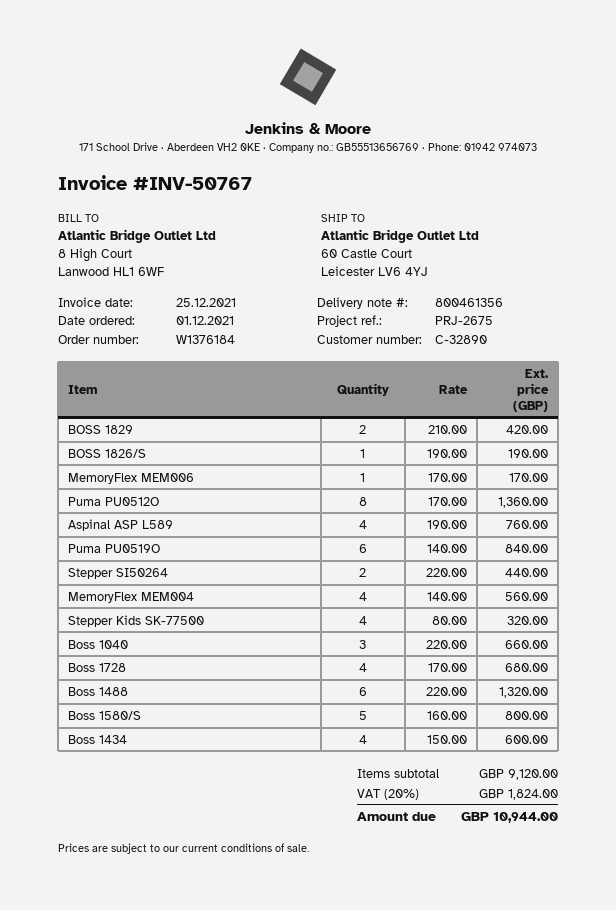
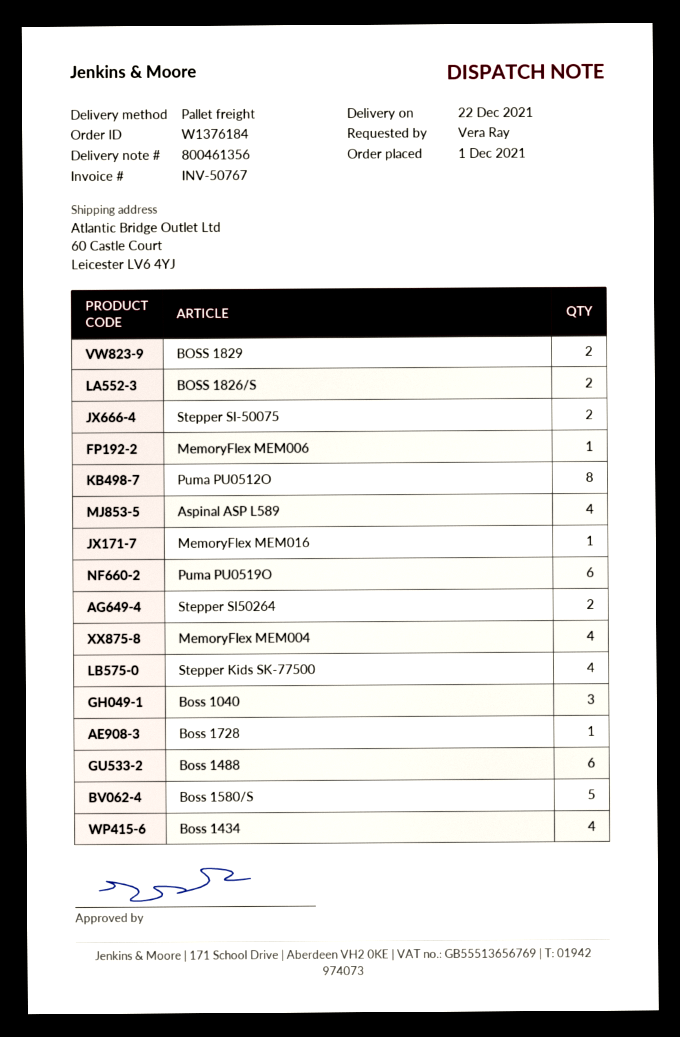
BOSS 1826/S: 1 -> 2
Boss 1728: 4 -> 1
Stepper SI-50075: none -> 2
MemoryFlex MEM016: none -> 1

